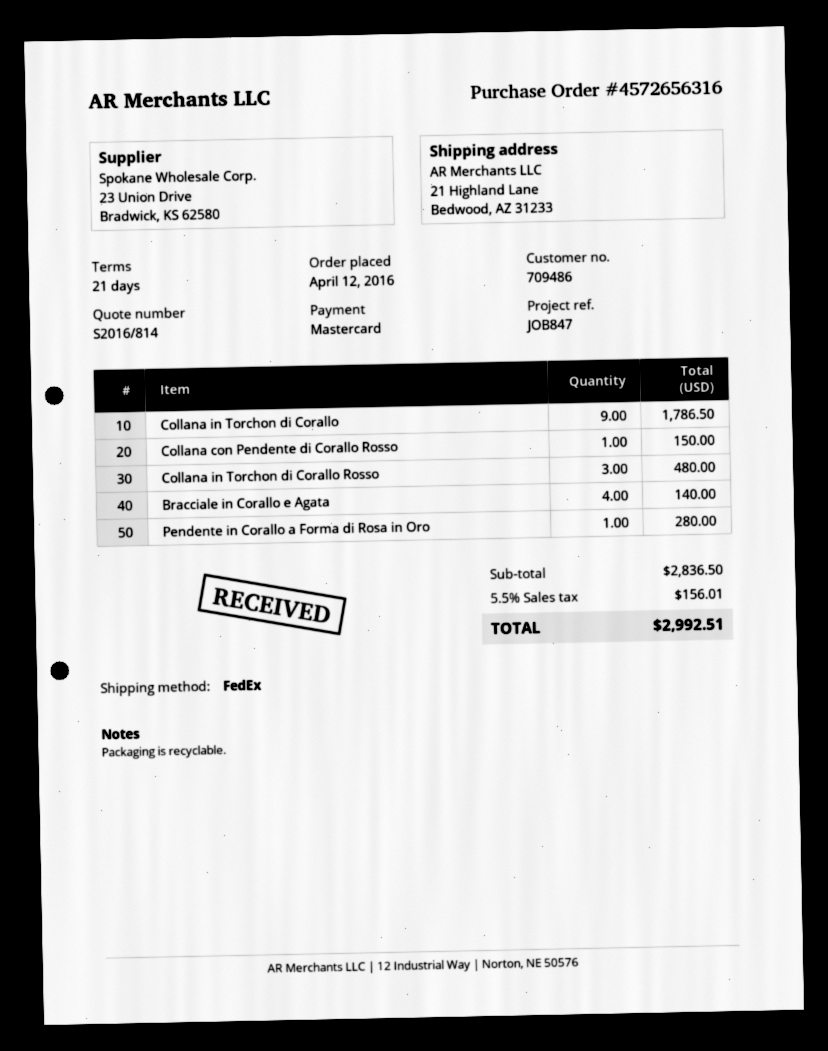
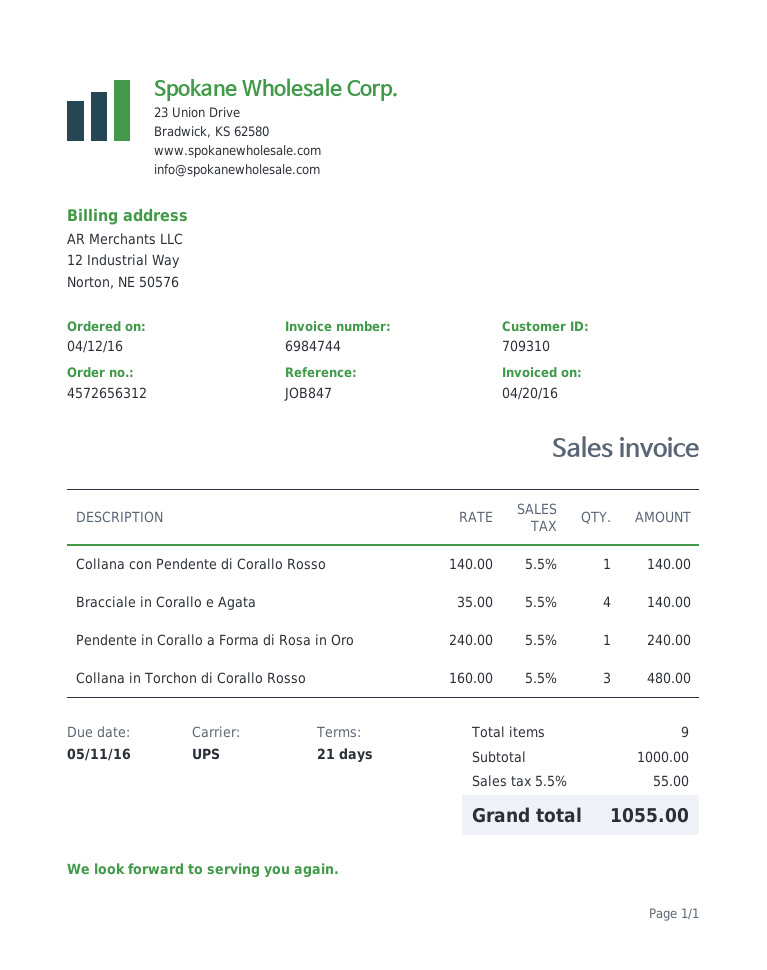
order number: 4572656316 -> 4572656312
customer number: 709486 -> 709310
shipping method: FedEx -> UPS
Collana in Torchon di Corallo: 9 for 1786.50 -> none
Collana con Pendente di Corallo Rosso: 1 for 150.00 -> 1 for 140.00
Pendente in Corallo a Forma di Rosa in Oro: 1 for 280.00 -> 1 for 240.00
subtotal: 2836.50 -> 1000.00
tax: 5.5% = 156.01 -> 5.5% = 55.00
total: 2992.51 -> 1055.00

